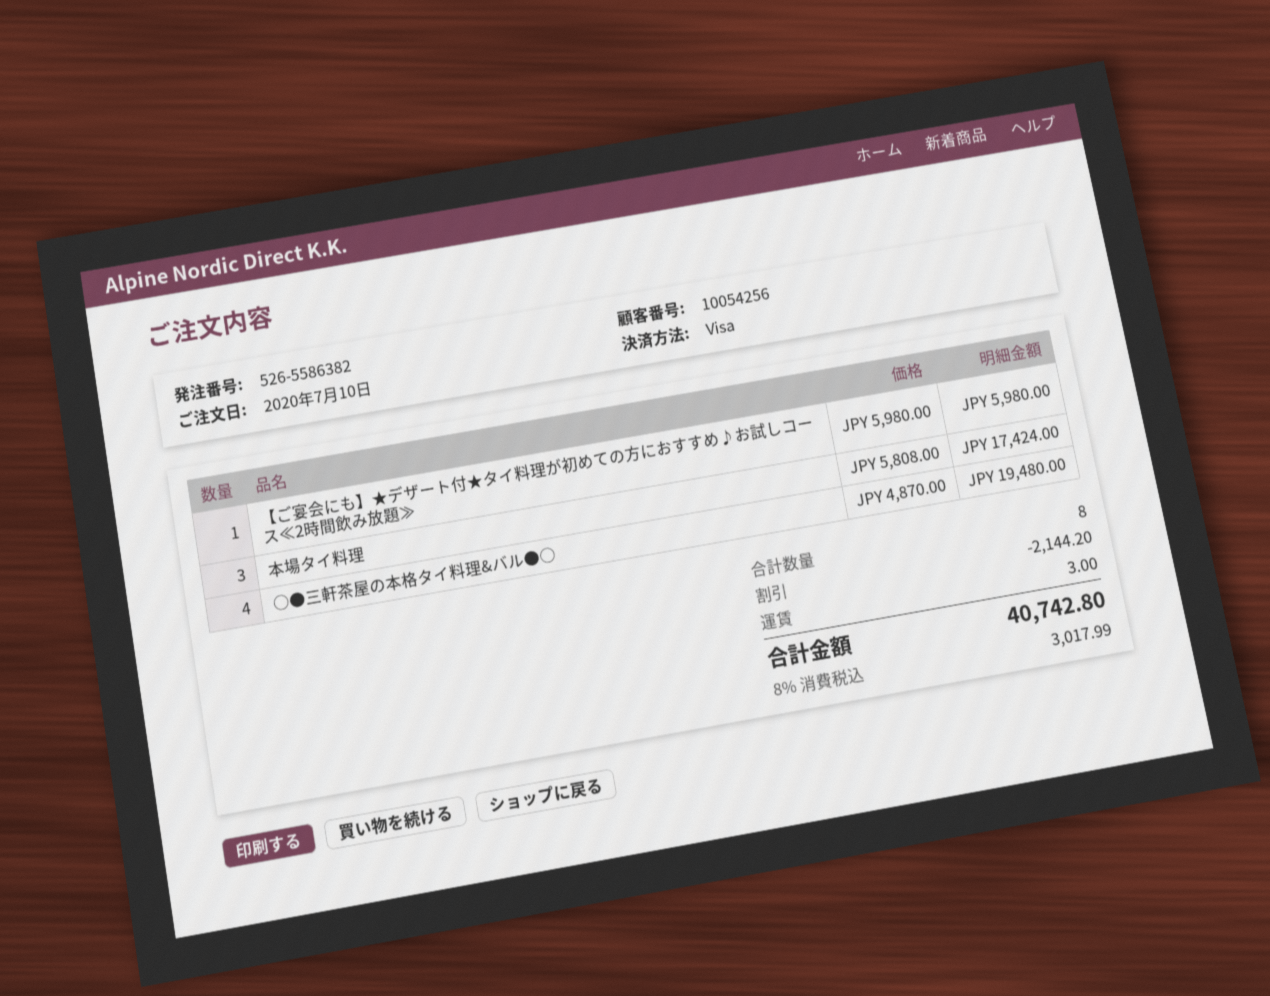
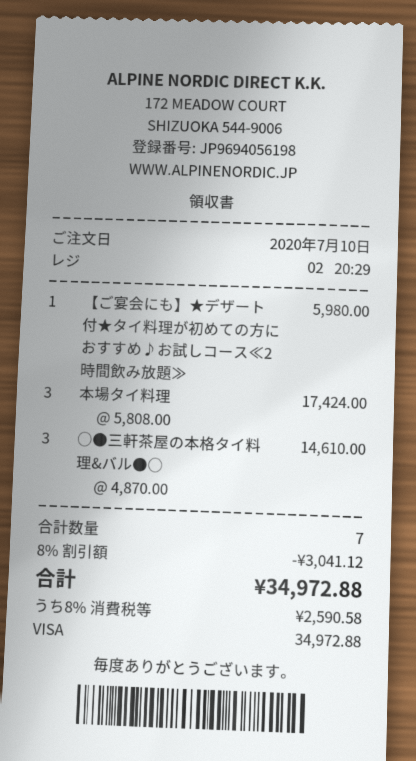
○●三軒茶屋の本格タイ料理&バル●○: 4 x 4870.00 = 19480.00 -> 3 x 4870.00 = 14610.00
total quantity: 8 -> 7
discount: 2144.20 -> 3041.12
shipping: 3.00 -> none
tax: 8% = 3017.99 -> 8% = 2590.58
total: 40742.80 -> 34972.88

